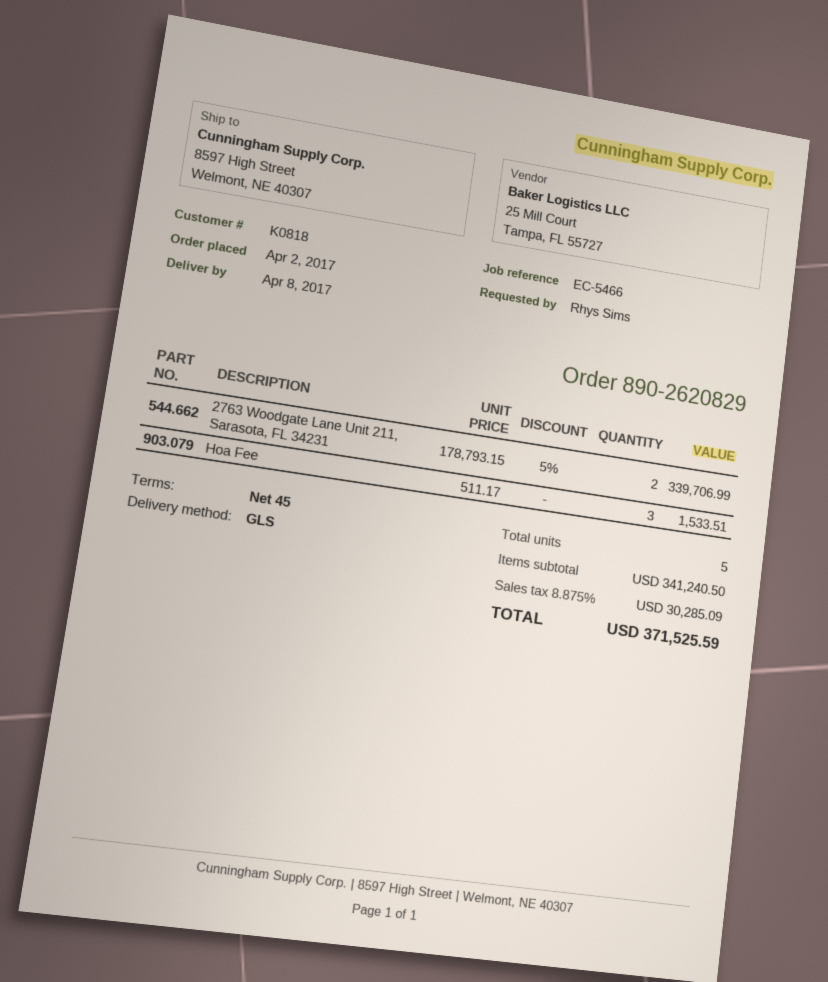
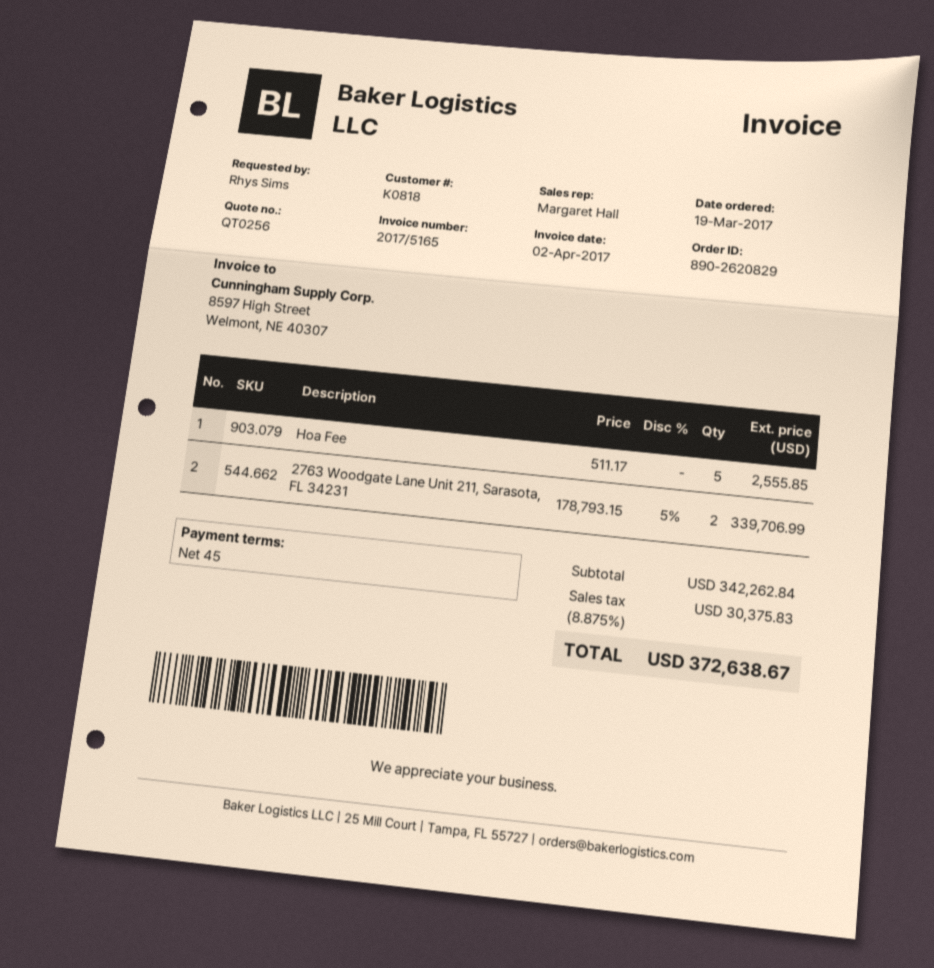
order date: 2017-04-02 -> 2017-03-19
Hoa Fee: 3 x 511.17 = 1533.51 -> 5 x 511.17 = 2555.85
subtotal: 341240.50 -> 342262.84
tax: 8.875% = 30285.09 -> 8.875% = 30375.83
total: 371525.59 -> 372638.67

